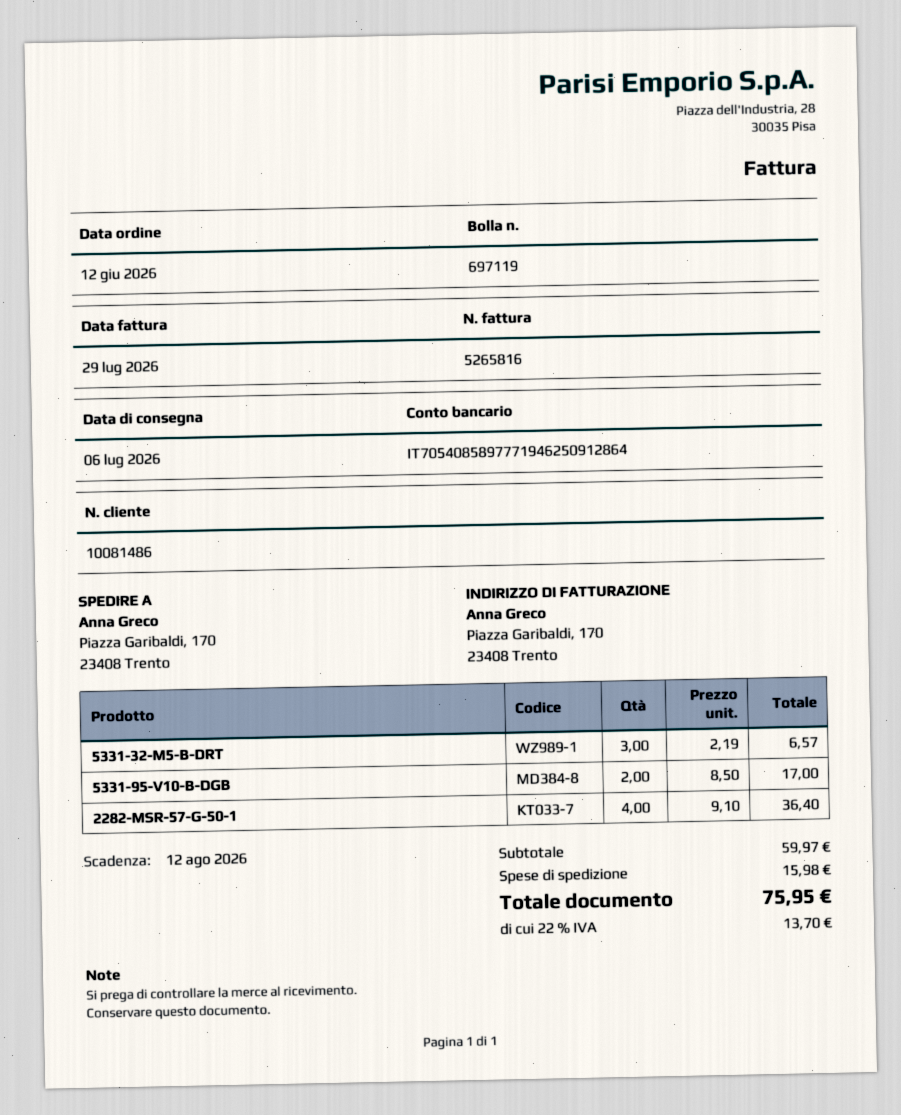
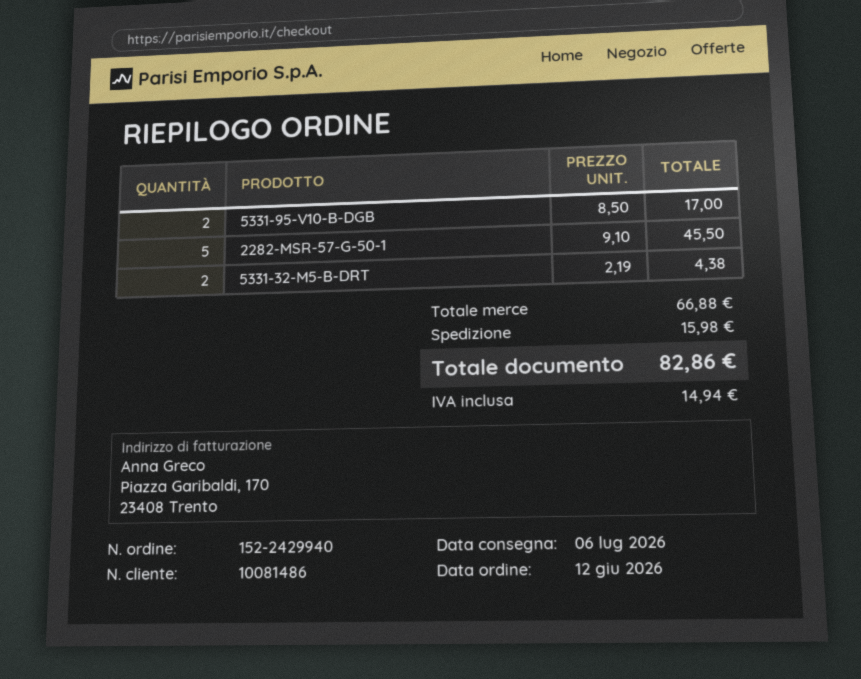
5331-32-M5-B-DRT: 3 x 2.19 = 6.57 -> 2 x 2.19 = 4.38
2282-MSR-57-G-50-1: 4 x 9.10 = 36.40 -> 5 x 9.10 = 45.50
subtotal: 59.97 -> 66.88
tax: 13.70 -> 14.94
total: 75.95 -> 82.86

